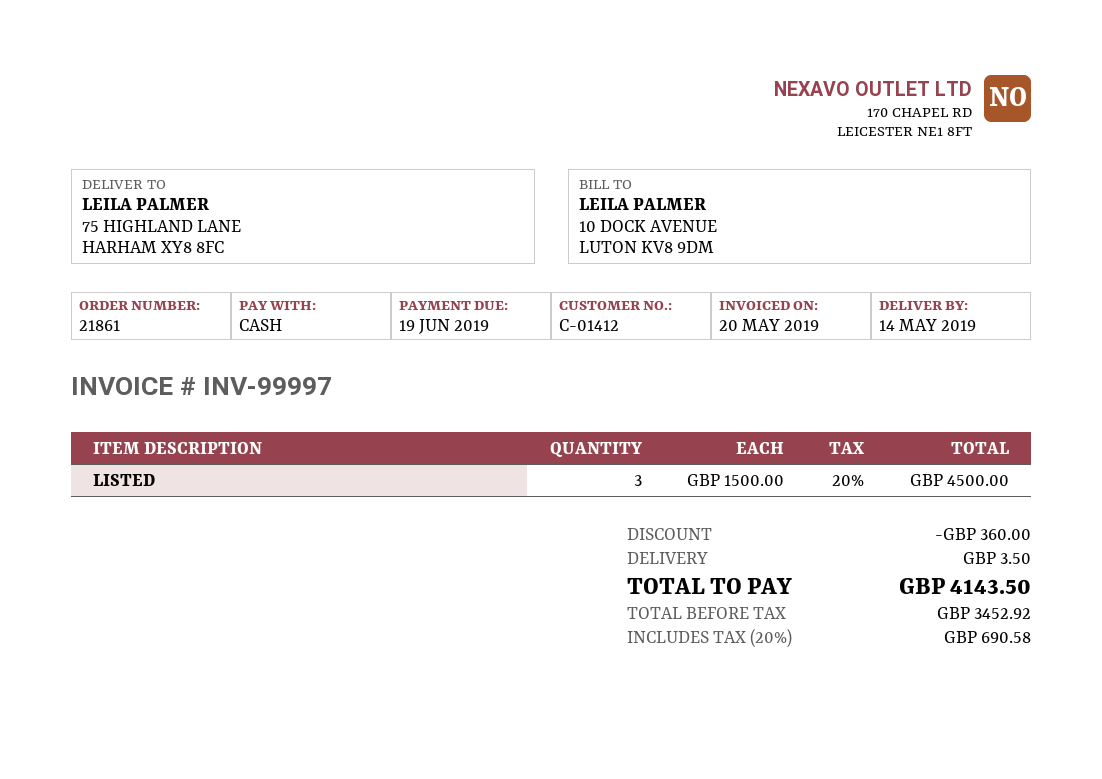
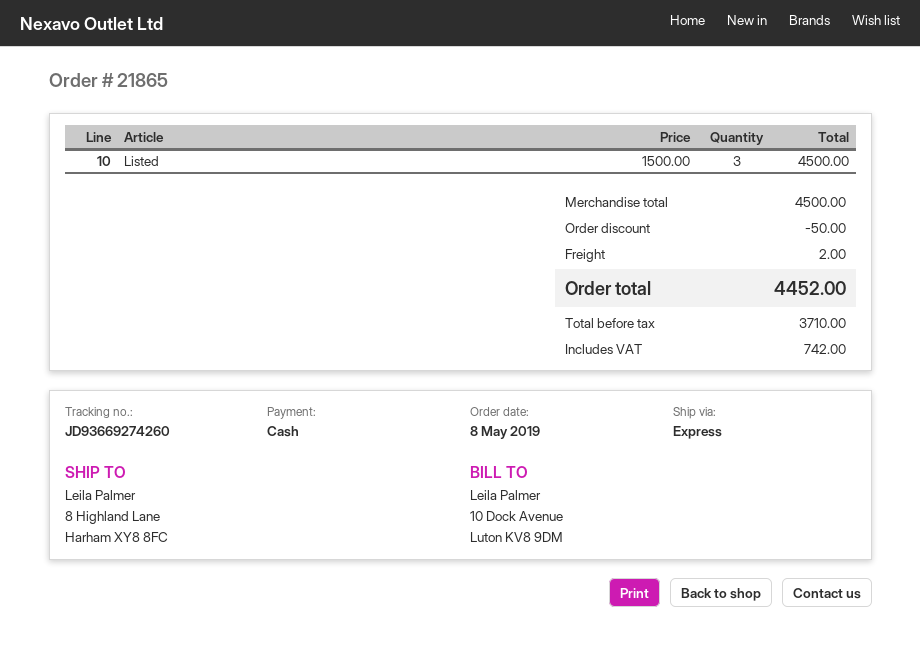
order number: 21861 -> 21865
ship to: 75 HIGHLAND LANE, HARHAM XY8 8FC -> 8 Highland Lane, Harham XY8 8FC
discount: 360.00 -> 50.00
shipping: 3.50 -> 2.00
net: 3452.92 -> 3710.00
tax: 690.58 -> 742.00
total: 4143.50 -> 4452.00

